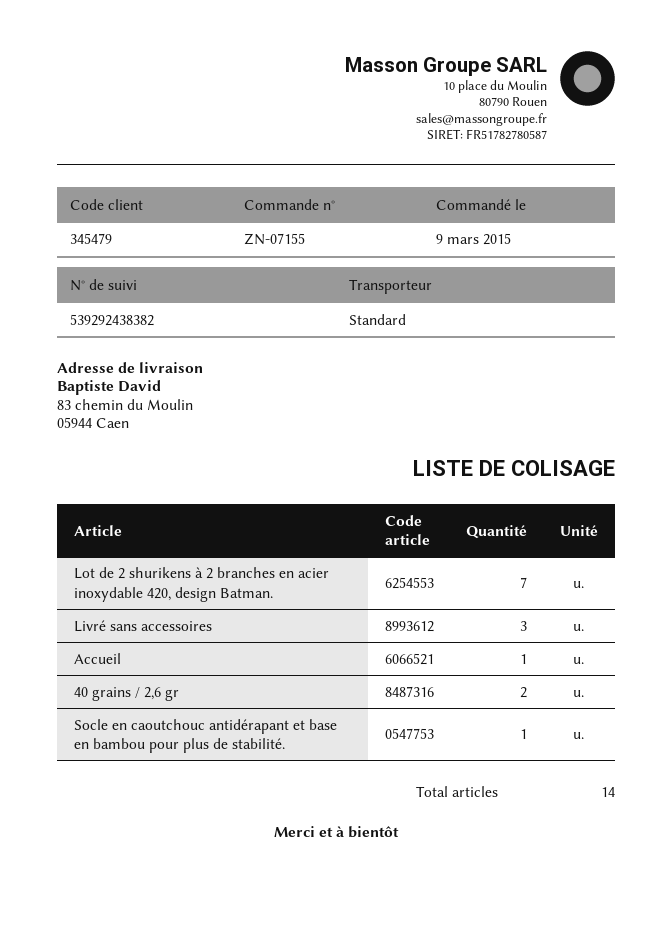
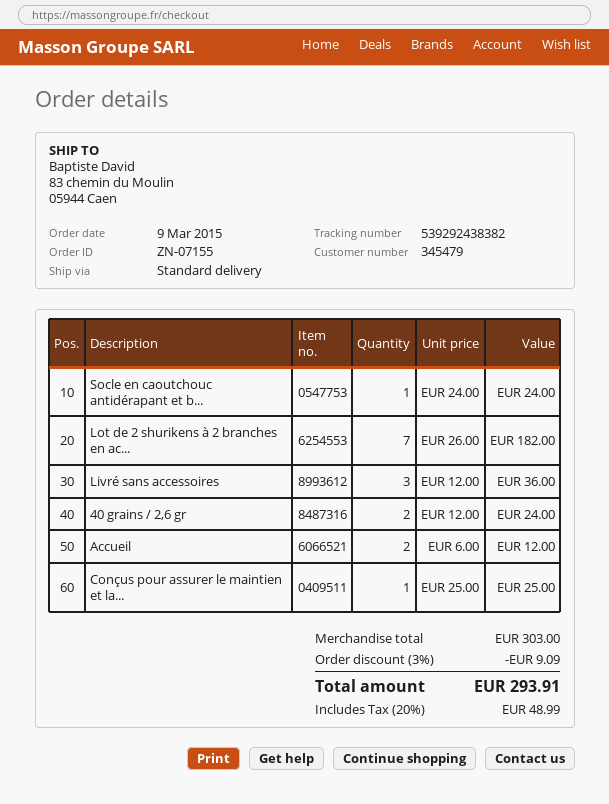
Accueil: 1 -> 2
Conçus pour assurer le maintien et la...: none -> 1

